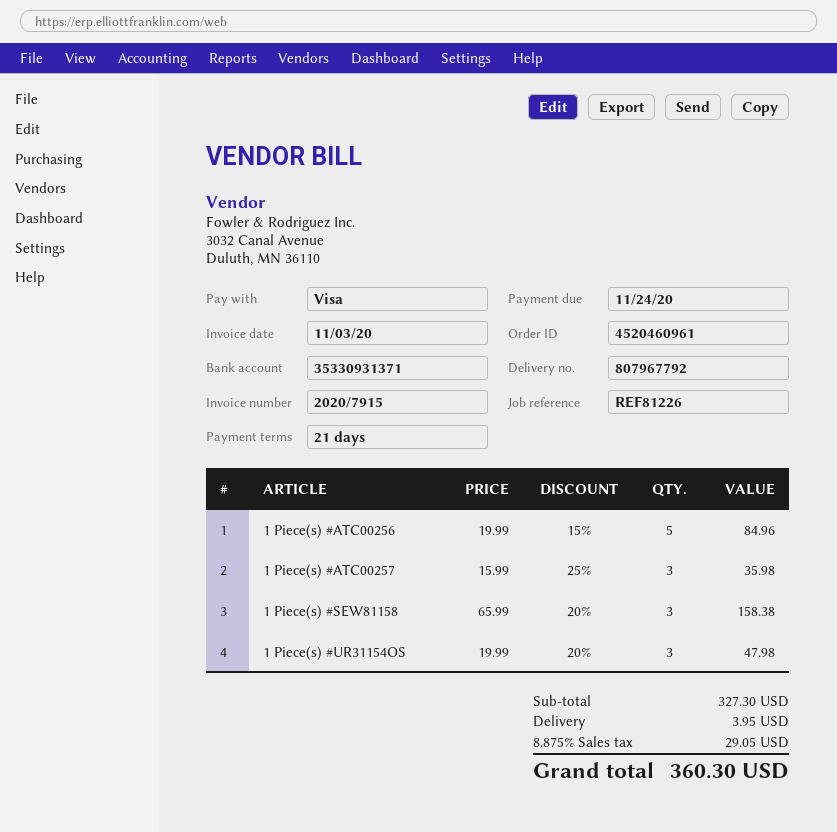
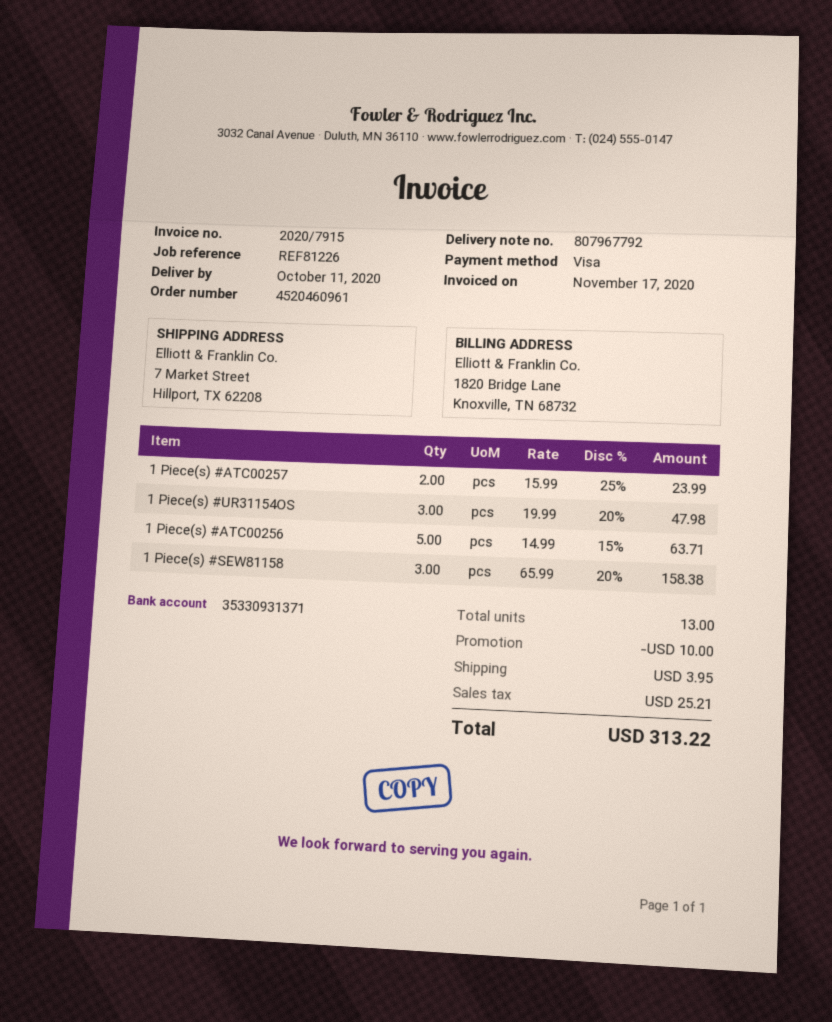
invoice date: 2020-11-03 -> 2020-11-17
1 Piece(s) #ATC00256: 5 x 19.99 - 15% = 84.96 -> 5 x 14.99 - 15% = 63.71
1 Piece(s) #ATC00257: 3 x 15.99 - 25% = 35.98 -> 2 x 15.99 - 25% = 23.99
discount: none -> 10.00
tax: 29.05 -> 25.21
total: 360.30 -> 313.22

